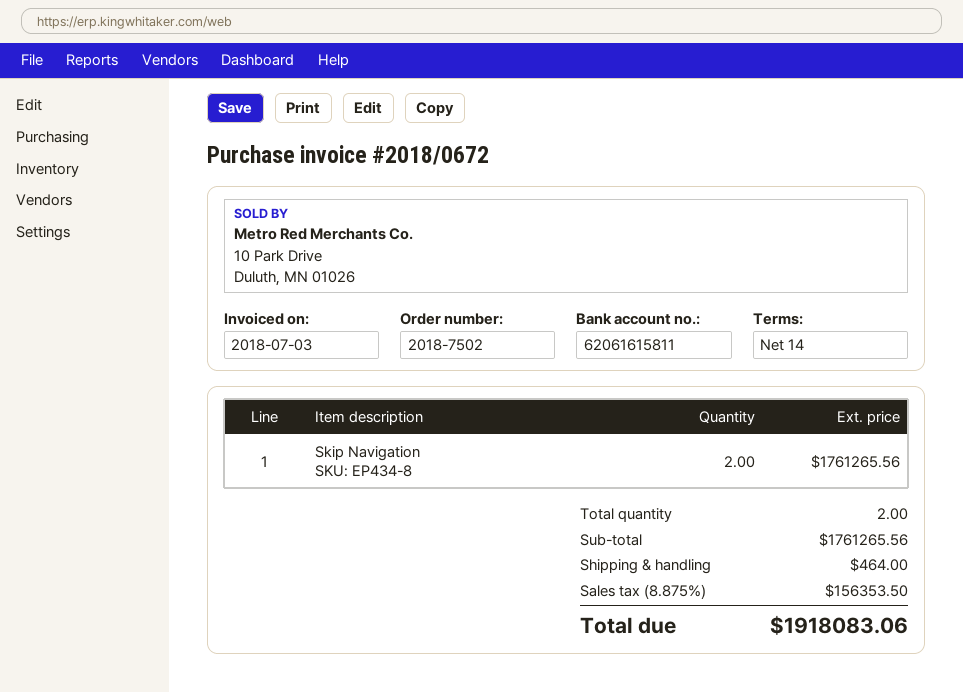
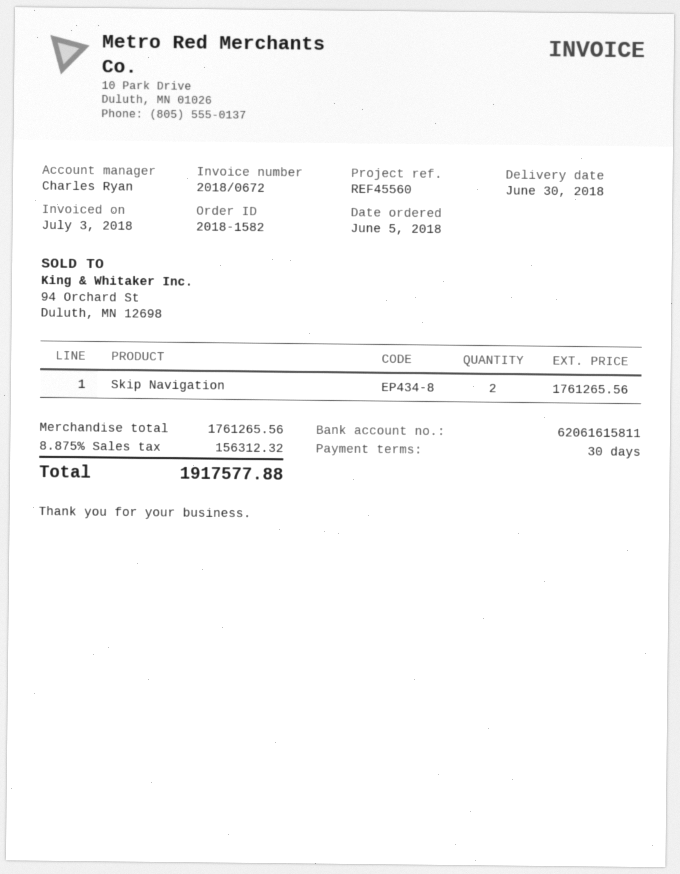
order number: 2018-7502 -> 2018-1582
payment terms: 14 days -> 30 days
shipping: 464.00 -> none
tax: 8.875% = 156353.50 -> 8.875% = 156312.32
total: 1918083.06 -> 1917577.88

